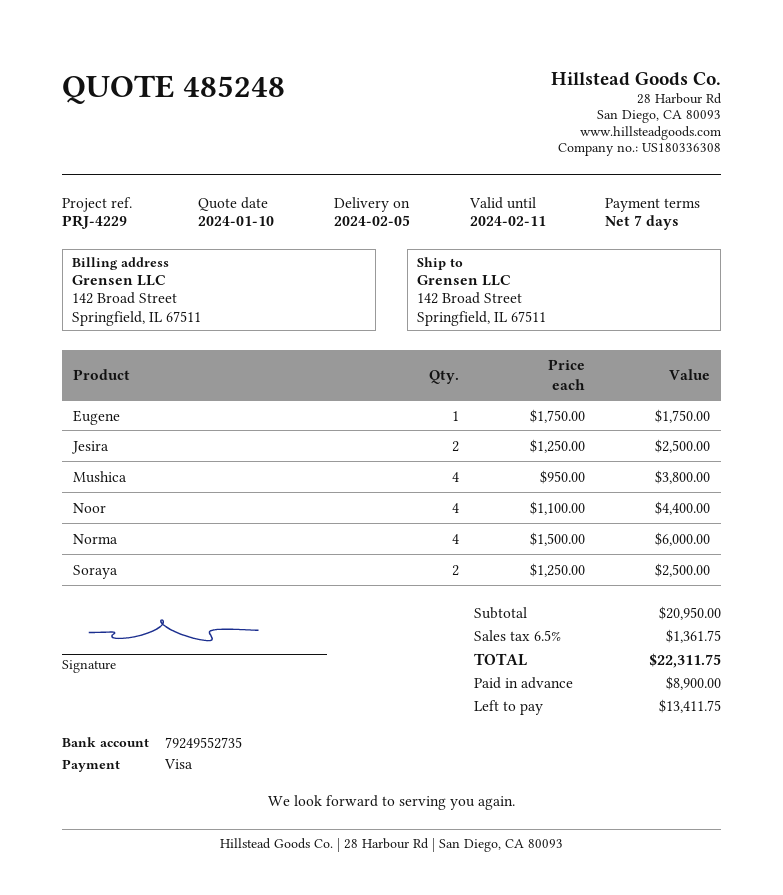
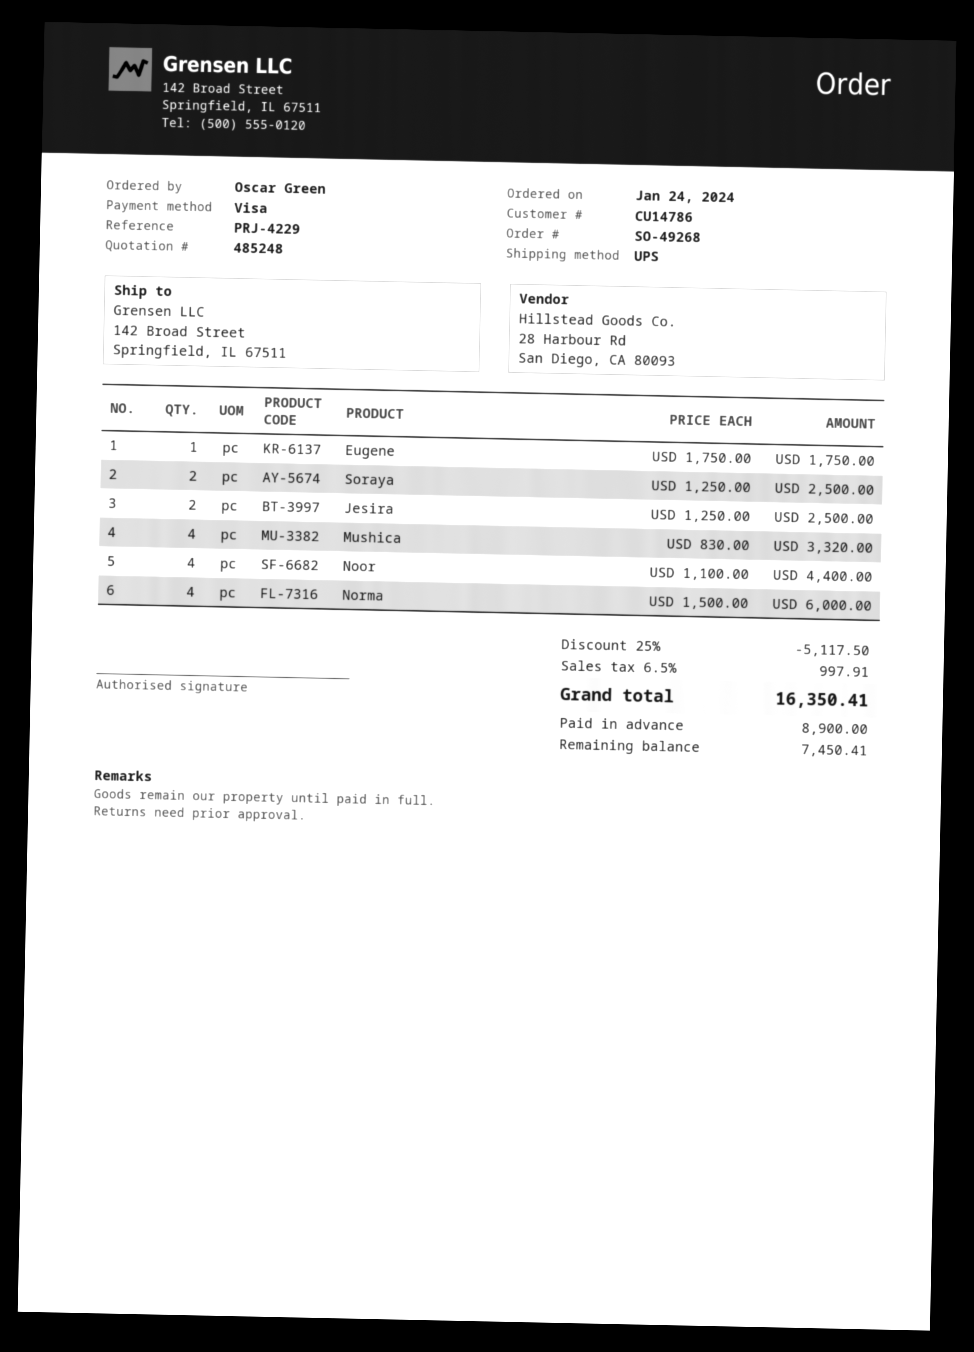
Mushica: 4 x 950.00 = 3800.00 -> 4 x 830.00 = 3320.00
discount: none -> 25% = 5117.50
tax: 6.5% = 1361.75 -> 6.5% = 997.91
total: 22311.75 -> 16350.41
balance: 13411.75 -> 7450.41

